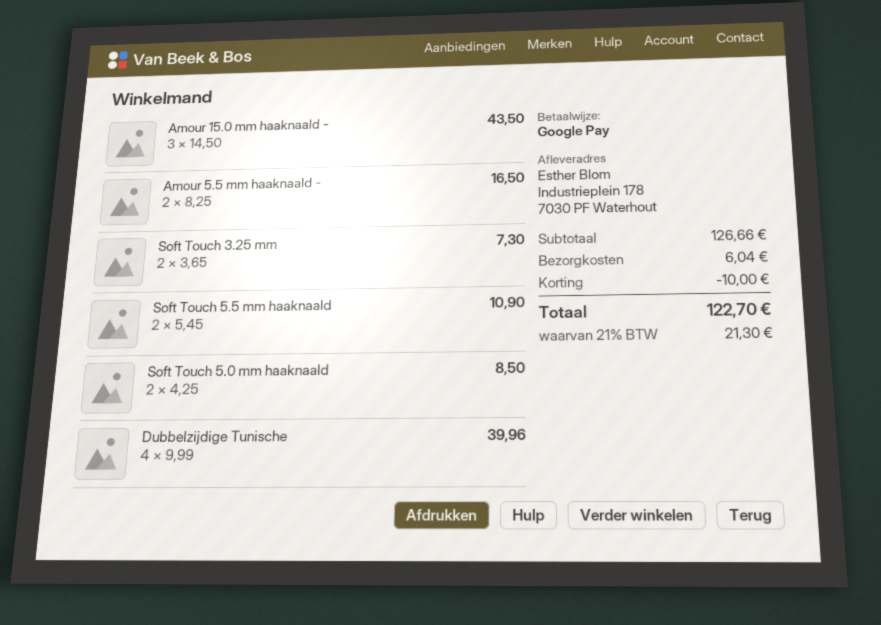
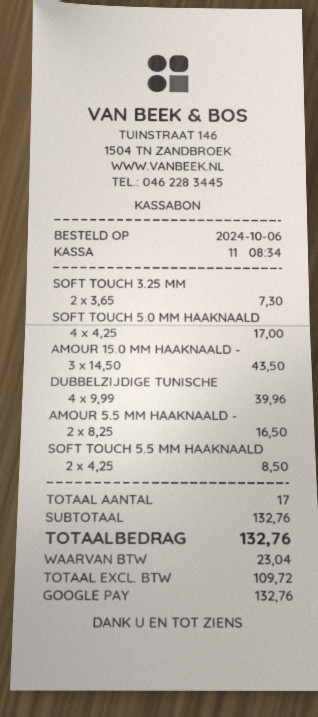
Soft Touch 5.5 mm haaknaald: 2 x 5.45 = 10.90 -> 2 x 4.25 = 8.50
Soft Touch 5.0 mm haaknaald: 2 x 4.25 = 8.50 -> 4 x 4.25 = 17.00
subtotal: 126.66 -> 132.76
discount: 10.00 -> none
shipping: 6.04 -> none
tax: 21.30 -> 23.04
total: 122.70 -> 132.76

